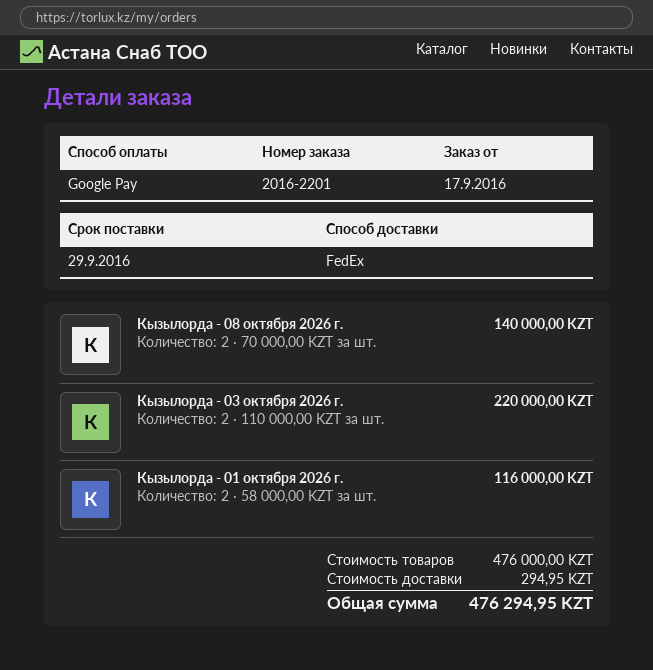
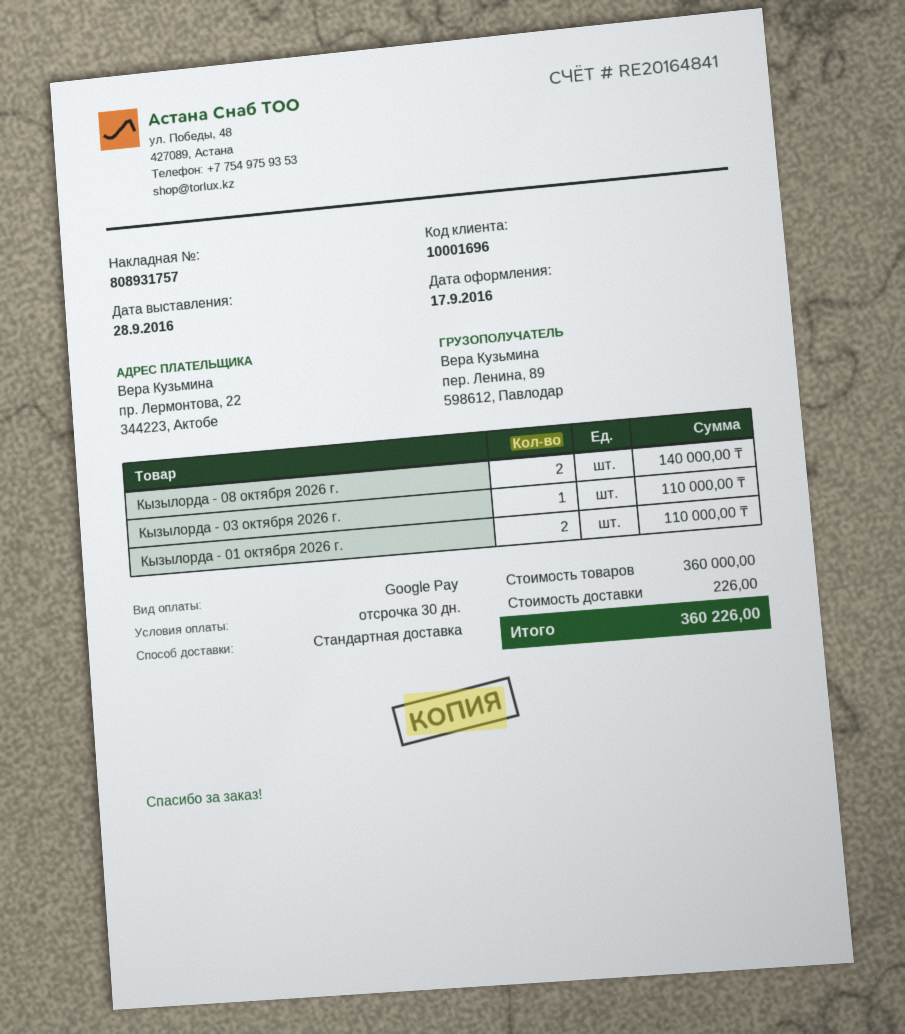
shipping method: FedEx -> standard
Кызылорда - 03 октября 2026 г.: 2 for 220000.00 -> 1 for 110000.00
Кызылорда - 01 октября 2026 г.: 2 for 116000.00 -> 2 for 110000.00
subtotal: 476000.00 -> 360000.00
shipping: 294.95 -> 226.00
total: 476294.95 -> 360226.00

